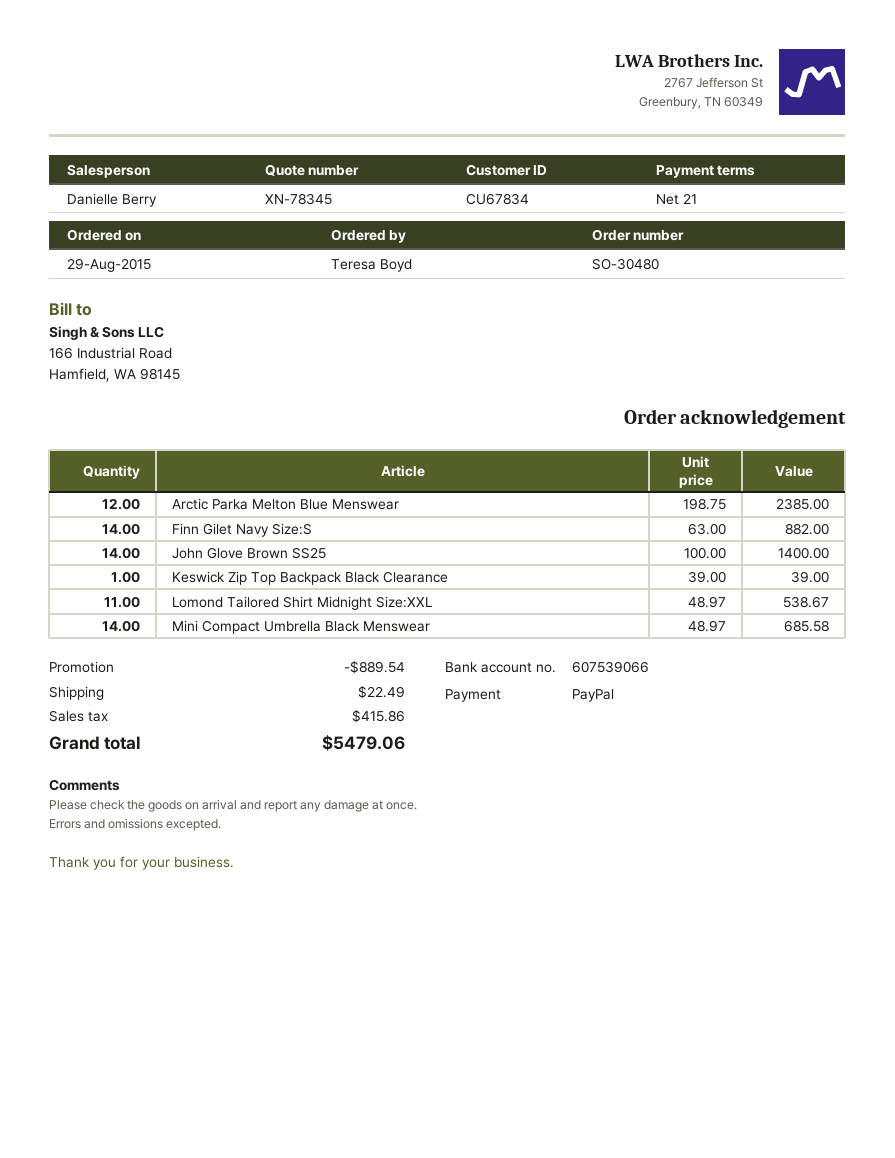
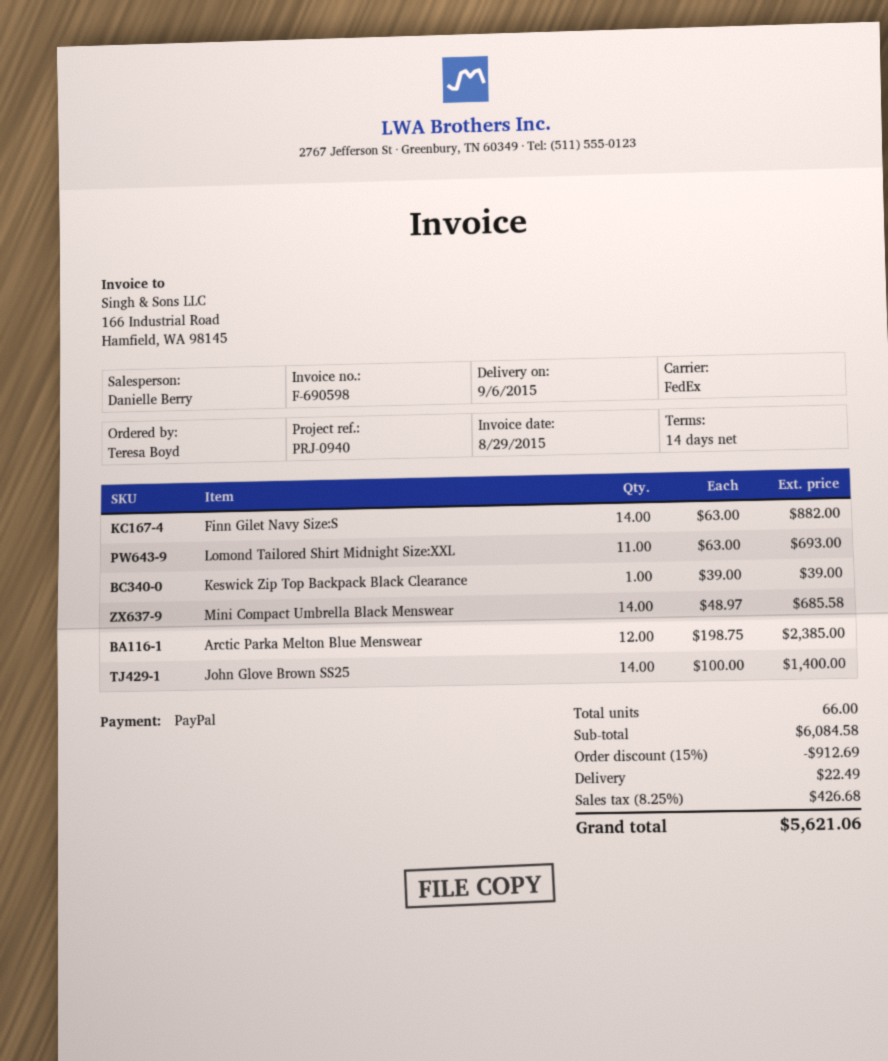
payment terms: 21 days -> 14 days
Lomond Tailored Shirt Midnight Size:XXL: 11 x 48.97 = 538.67 -> 11 x 63.00 = 693.00
discount: 889.54 -> 912.69
tax: 415.86 -> 426.68
total: 5479.06 -> 5621.06

